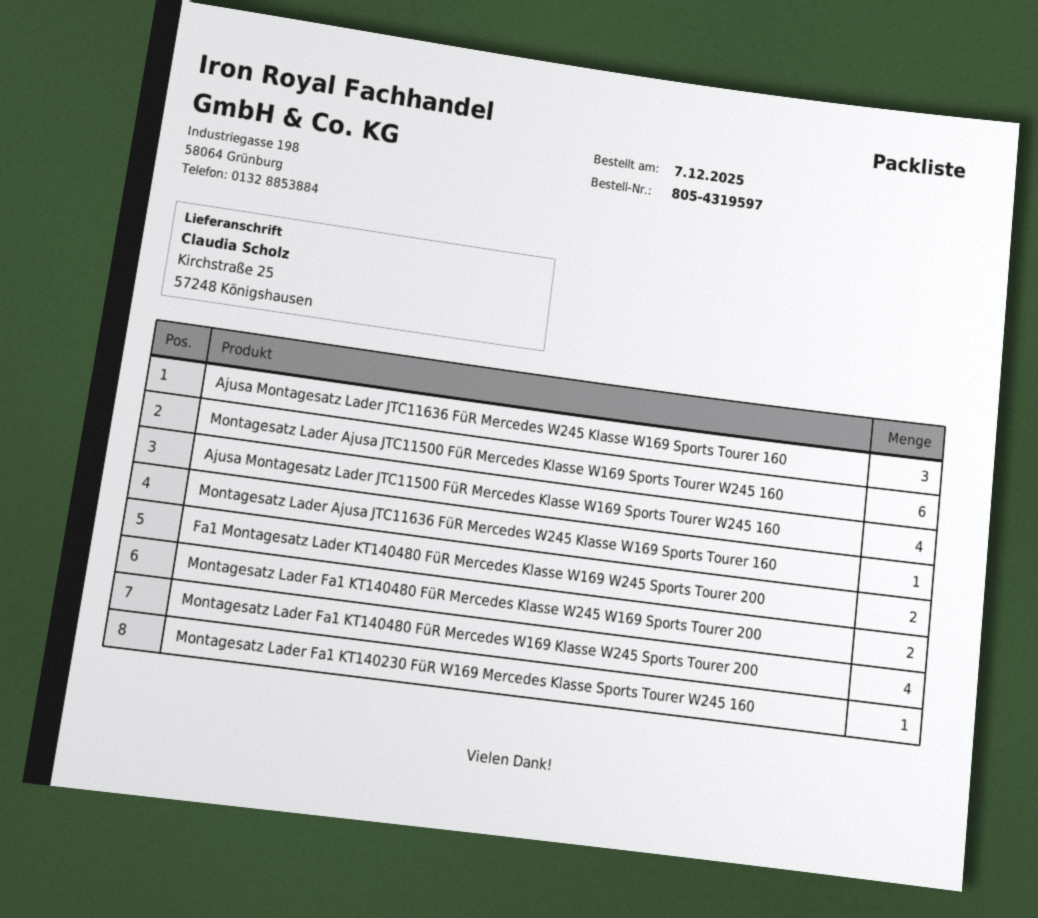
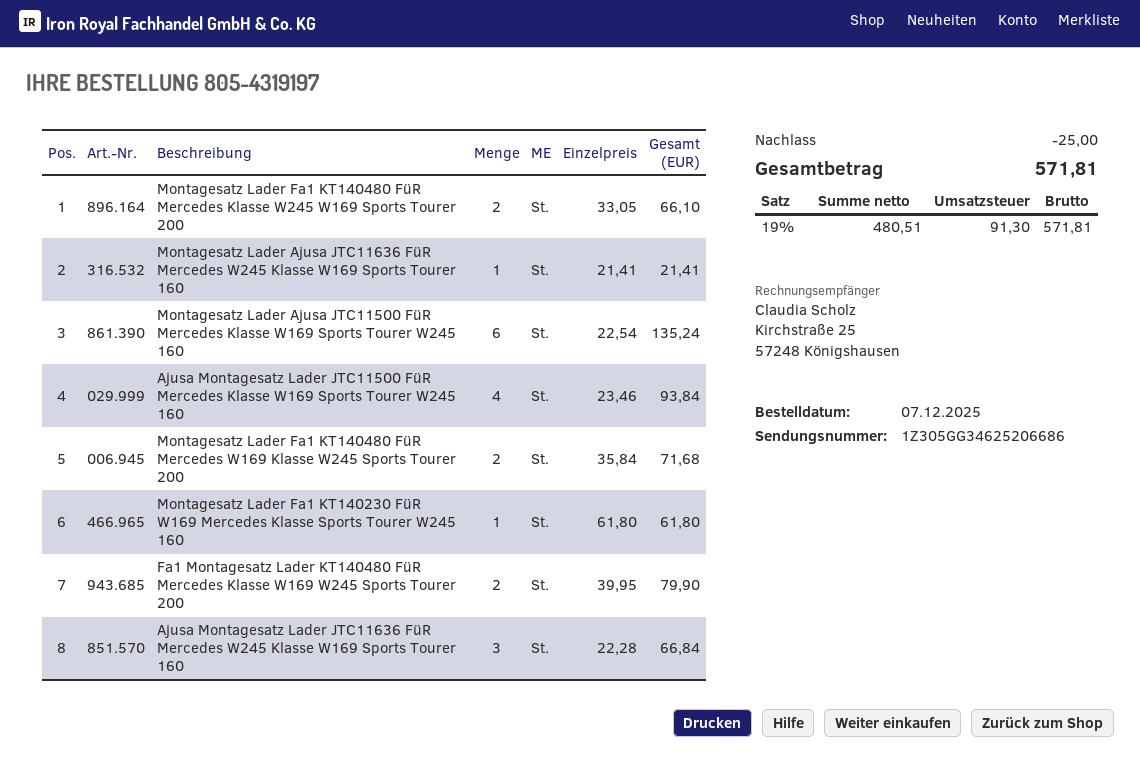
order number: 805-4319597 -> 805-4319197
Montagesatz Lader Fa1 KT140480 FüR Mercedes W169 Klasse W245 Sports Tourer 200: 4 -> 2

